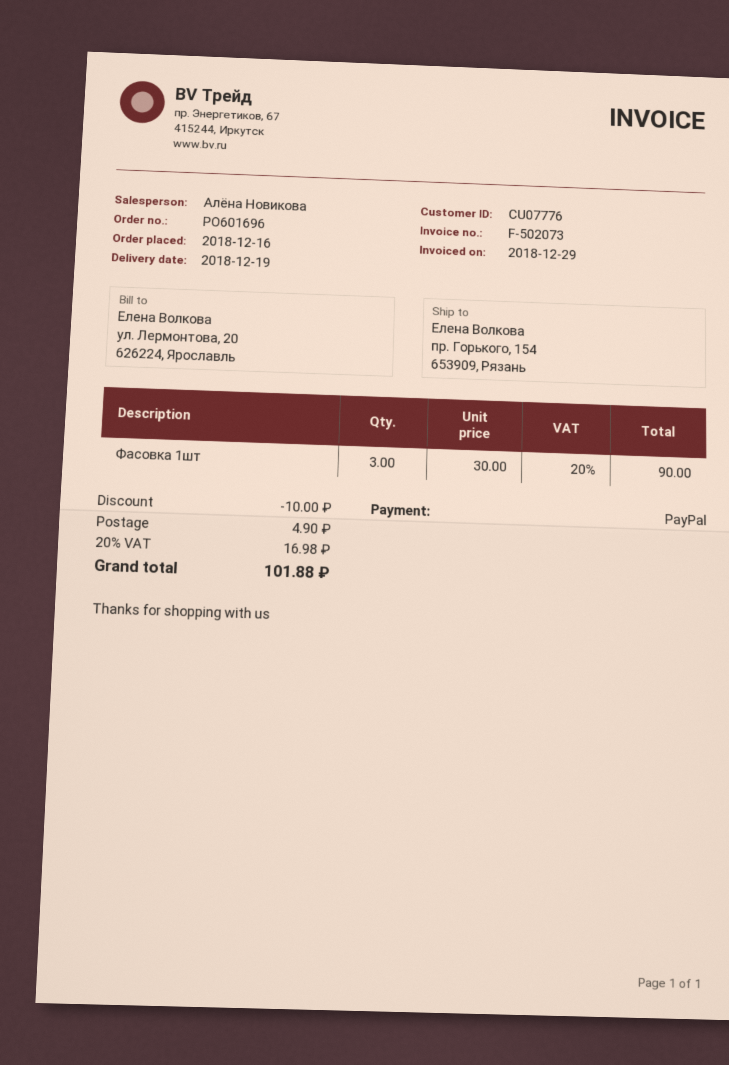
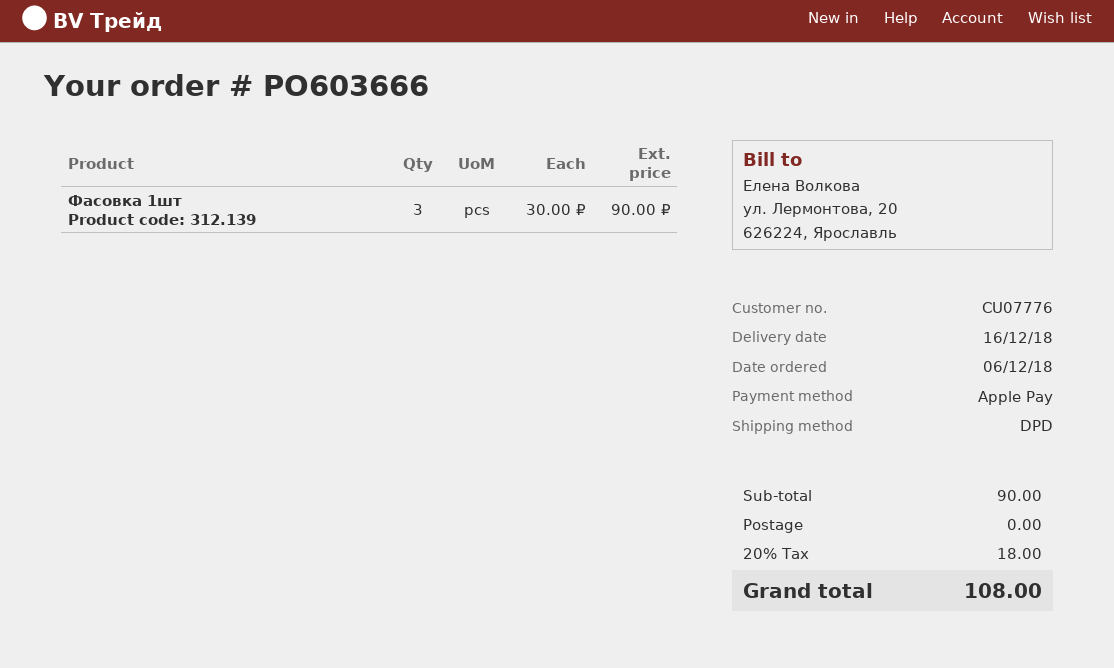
order number: PO601696 -> PO603666
order date: 2018-12-16 -> 2018-12-06
delivery date: 2018-12-19 -> 2018-12-16
payment method: PayPal -> Apple Pay
discount: 10.00 -> none
shipping: 4.90 -> 0.00
tax: 20% = 16.98 -> 20% = 18.00
total: 101.88 -> 108.00

